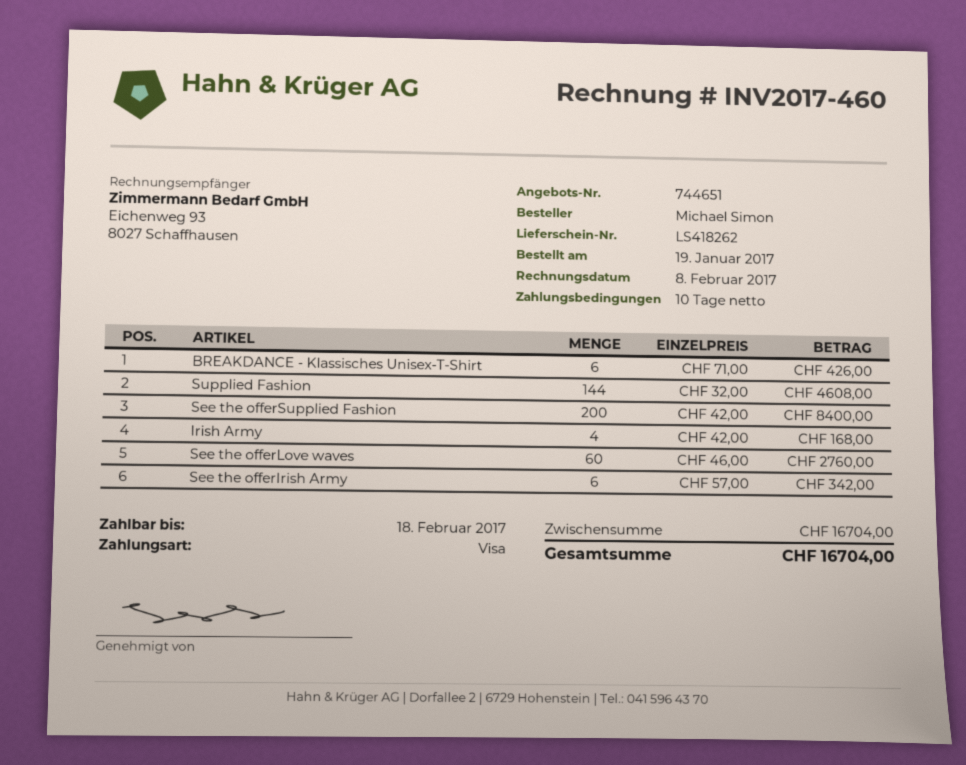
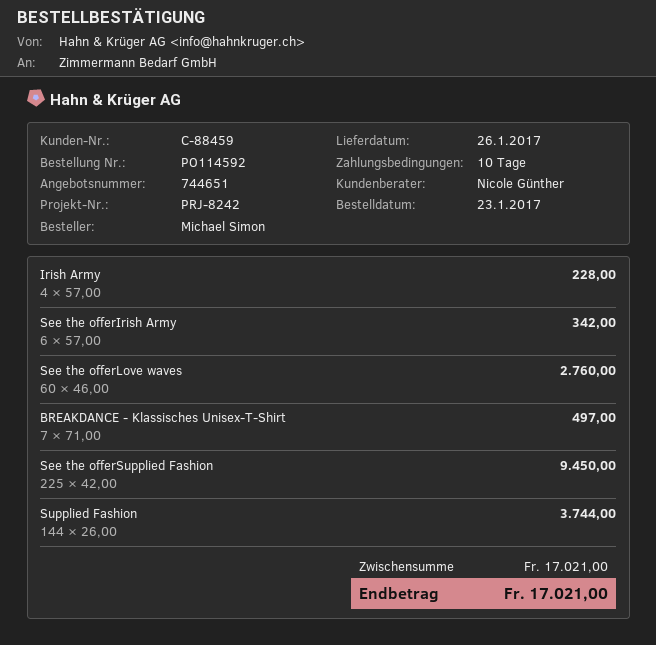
order date: 2017-01-19 -> 2017-01-23
BREAKDANCE - Klassisches Unisex-T-Shirt: 6 x 71.00 = 426.00 -> 7 x 71.00 = 497.00
Supplied Fashion: 144 x 32.00 = 4608.00 -> 144 x 26.00 = 3744.00
See the offerSupplied Fashion: 200 x 42.00 = 8400.00 -> 225 x 42.00 = 9450.00
Irish Army: 4 x 42.00 = 168.00 -> 4 x 57.00 = 228.00
subtotal: 16704.00 -> 17021.00
total: 16704.00 -> 17021.00

